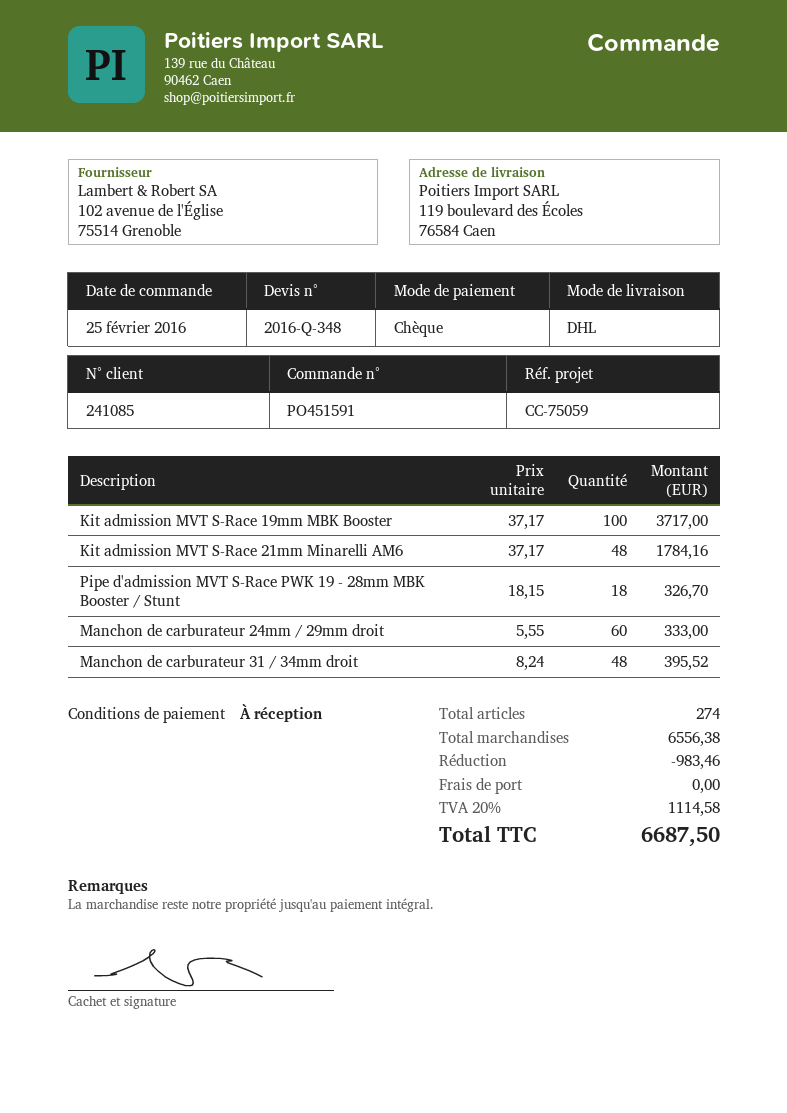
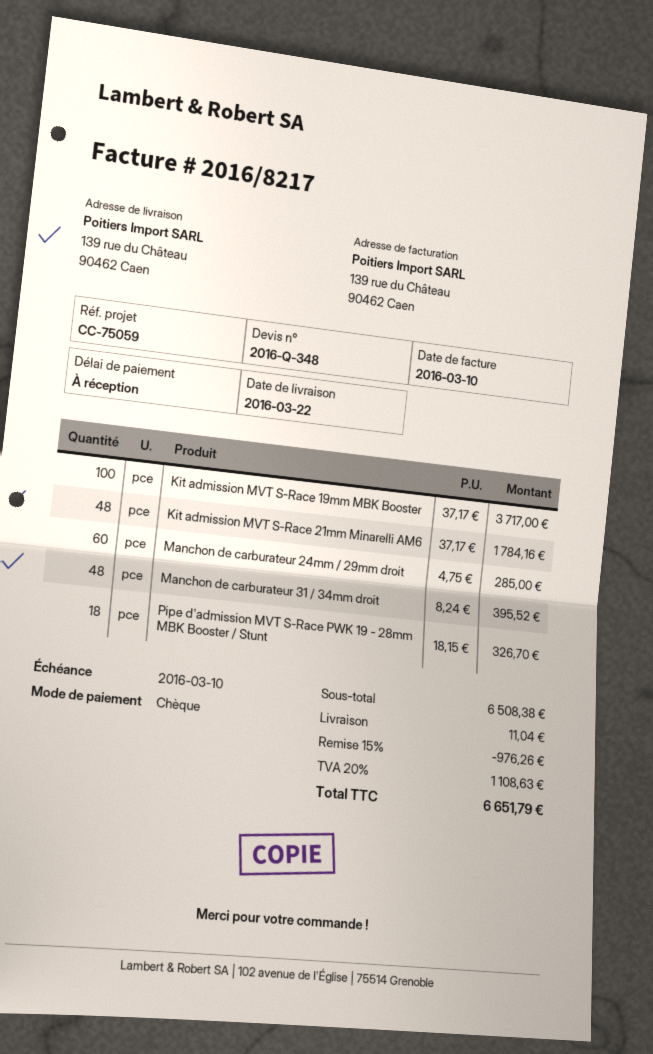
ship to: 119 boulevard des Écoles, 76584 Caen -> 139 rue du Château, 90462 Caen
Manchon de carburateur 24mm / 29mm droit: 60 x 5.55 = 333.00 -> 60 x 4.75 = 285.00
subtotal: 6556.38 -> 6508.38
discount: 983.46 -> 976.26
shipping: 0.00 -> 11.04
tax: 20% = 1114.58 -> 20% = 1108.63
total: 6687.50 -> 6651.79

